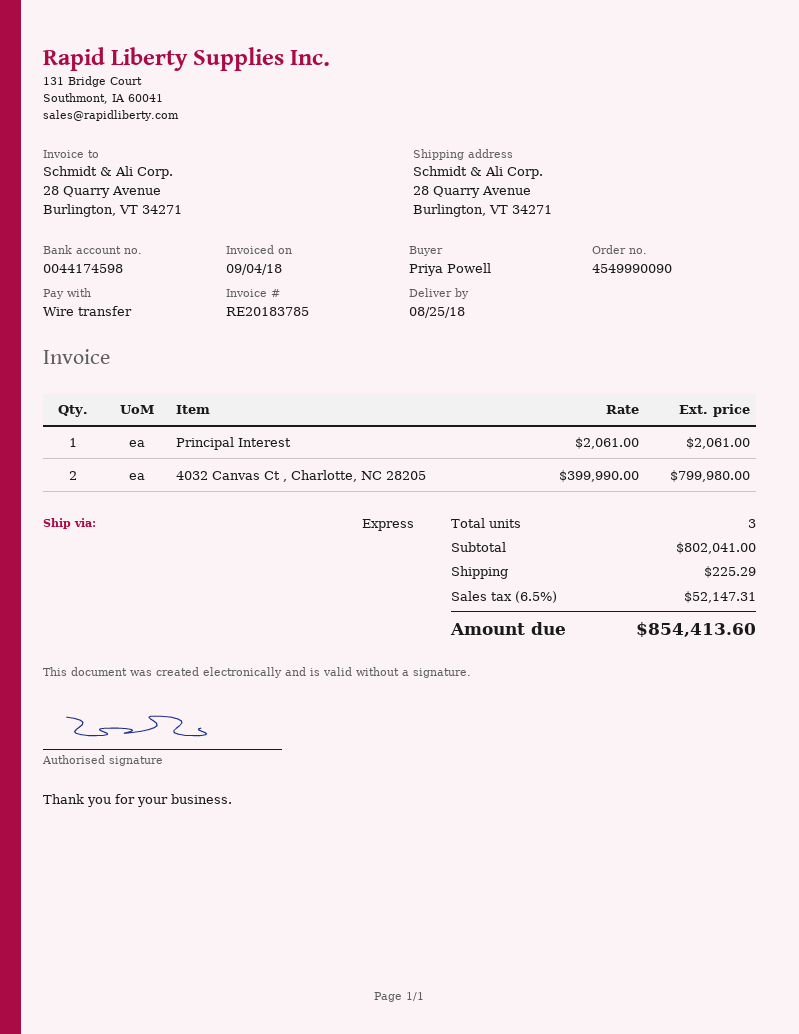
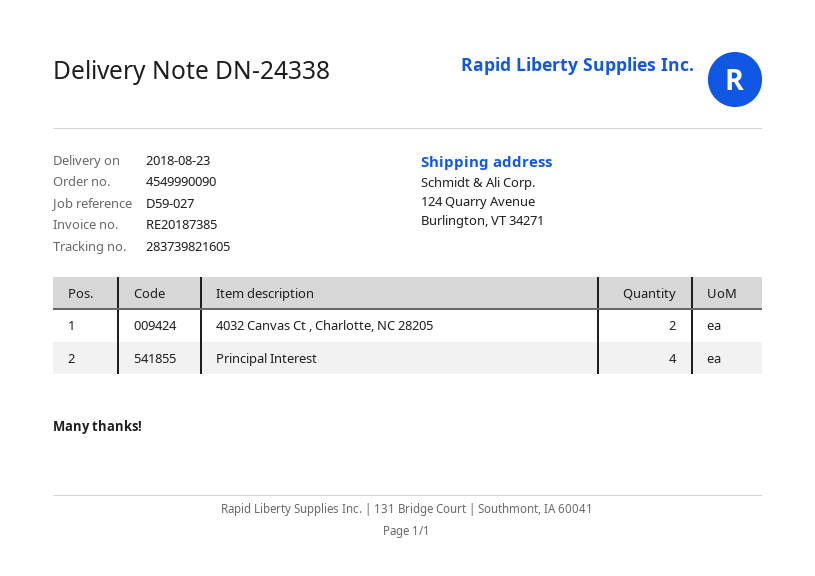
delivery date: 2018-08-25 -> 2018-08-23
invoice number: RE20183785 -> RE20187385
ship to: 28 Quarry Avenue, Burlington, VT 34271 -> 124 Quarry Avenue, Burlington, VT 34271
Principal Interest: 1 -> 4

